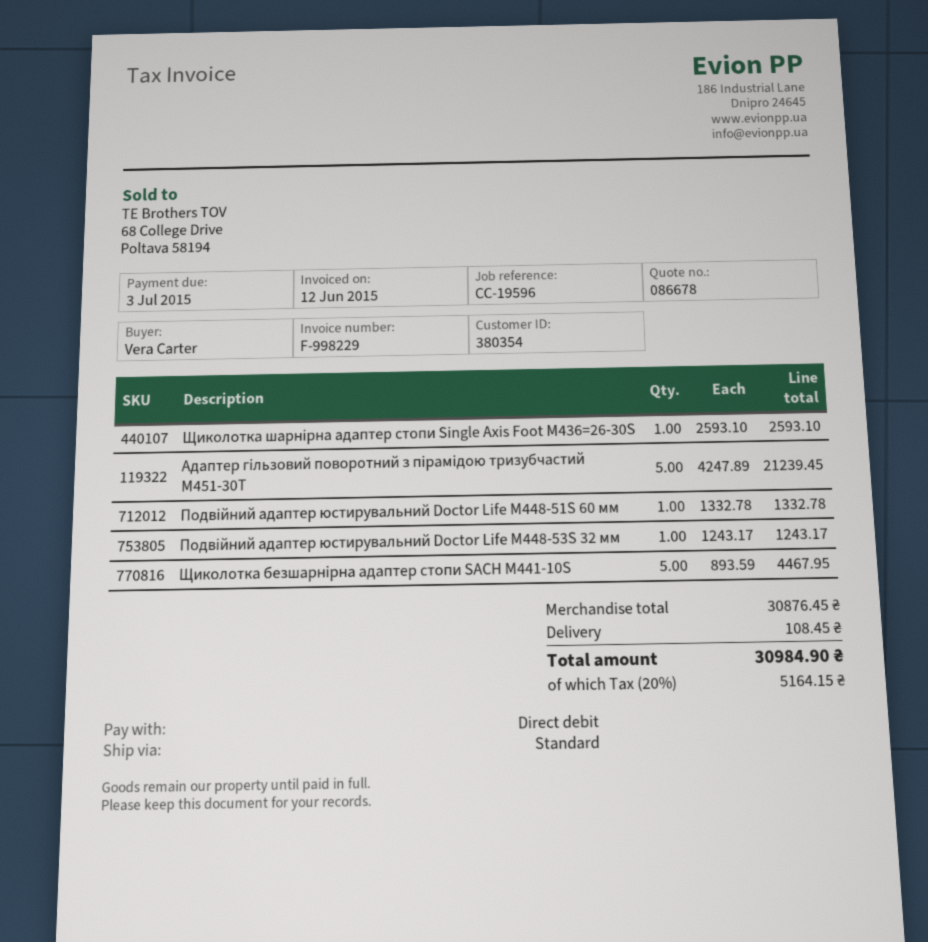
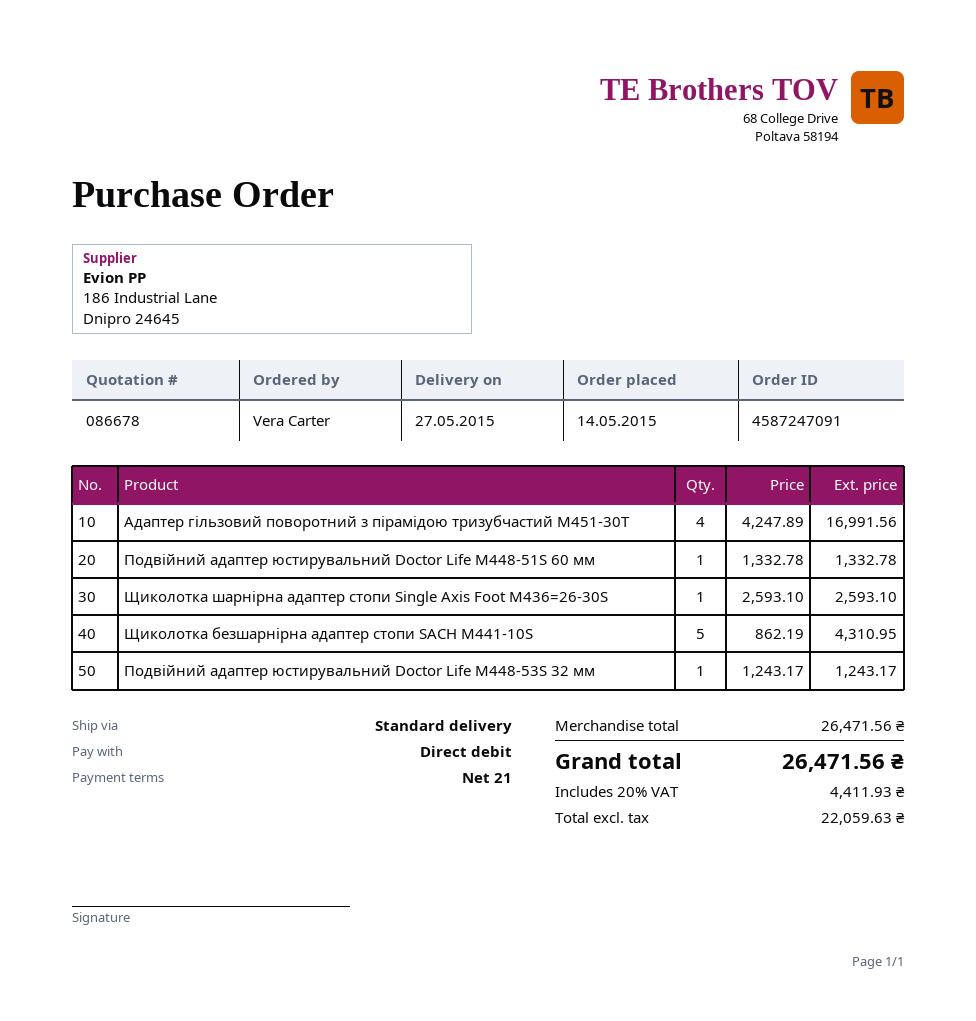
Адаптер гільзовий поворотний з пірамідою тризубчастий М451-30Т: 5 x 4247.89 = 21239.45 -> 4 x 4247.89 = 16991.56
Щиколотка безшарнірна адаптер стопи SACH M441-10S: 5 x 893.59 = 4467.95 -> 5 x 862.19 = 4310.95
subtotal: 30876.45 -> 26471.56
shipping: 108.45 -> none
tax: 20% = 5164.15 -> 20% = 4411.93
total: 30984.90 -> 26471.56

